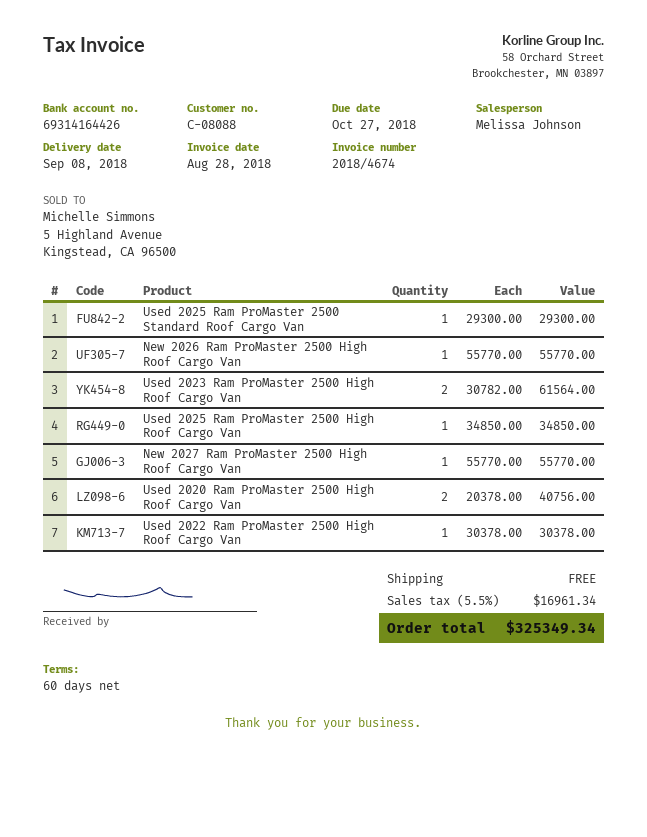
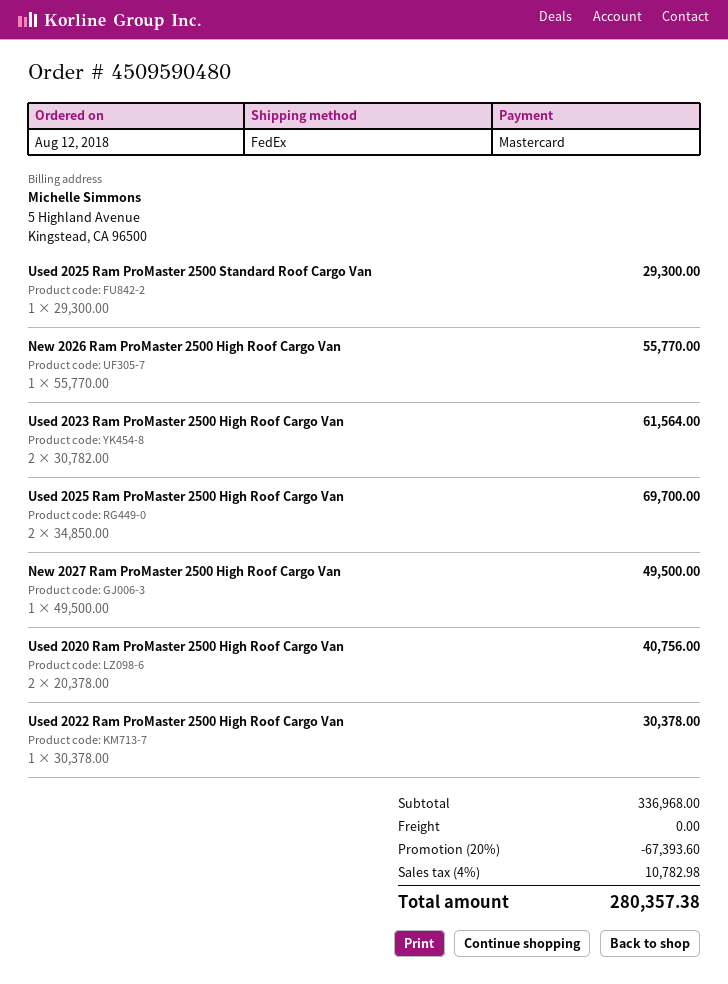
Used 2025 Ram ProMaster 2500 High Roof Cargo Van: 1 x 34850.00 = 34850.00 -> 2 x 34850.00 = 69700.00
New 2027 Ram ProMaster 2500 High Roof Cargo Van: 1 x 55770.00 = 55770.00 -> 1 x 49500.00 = 49500.00
discount: none -> 20% = 67393.60
tax: 5.5% = 16961.34 -> 4% = 10782.98
total: 325349.34 -> 280357.38

